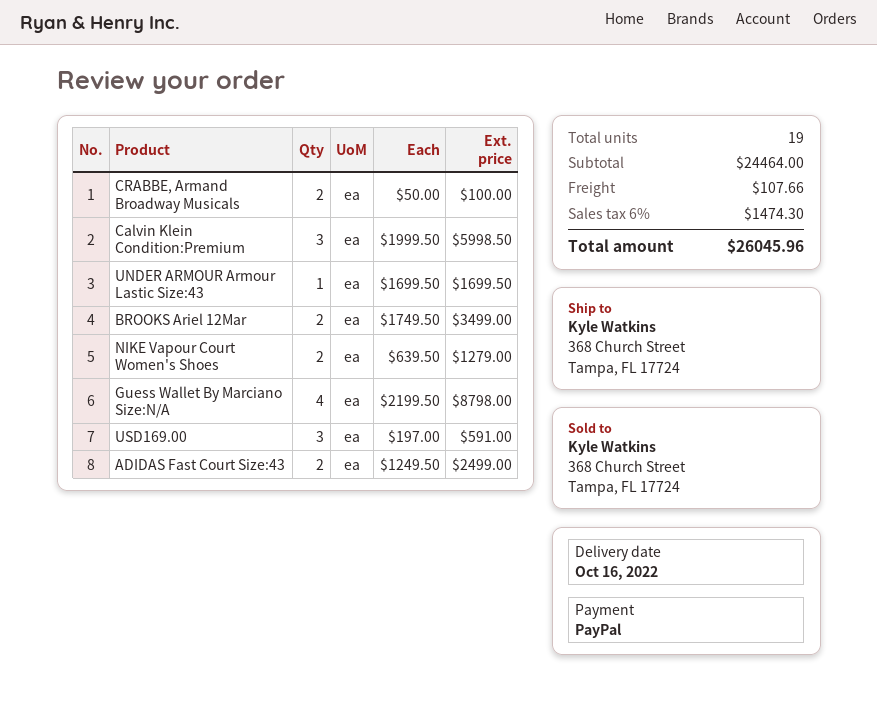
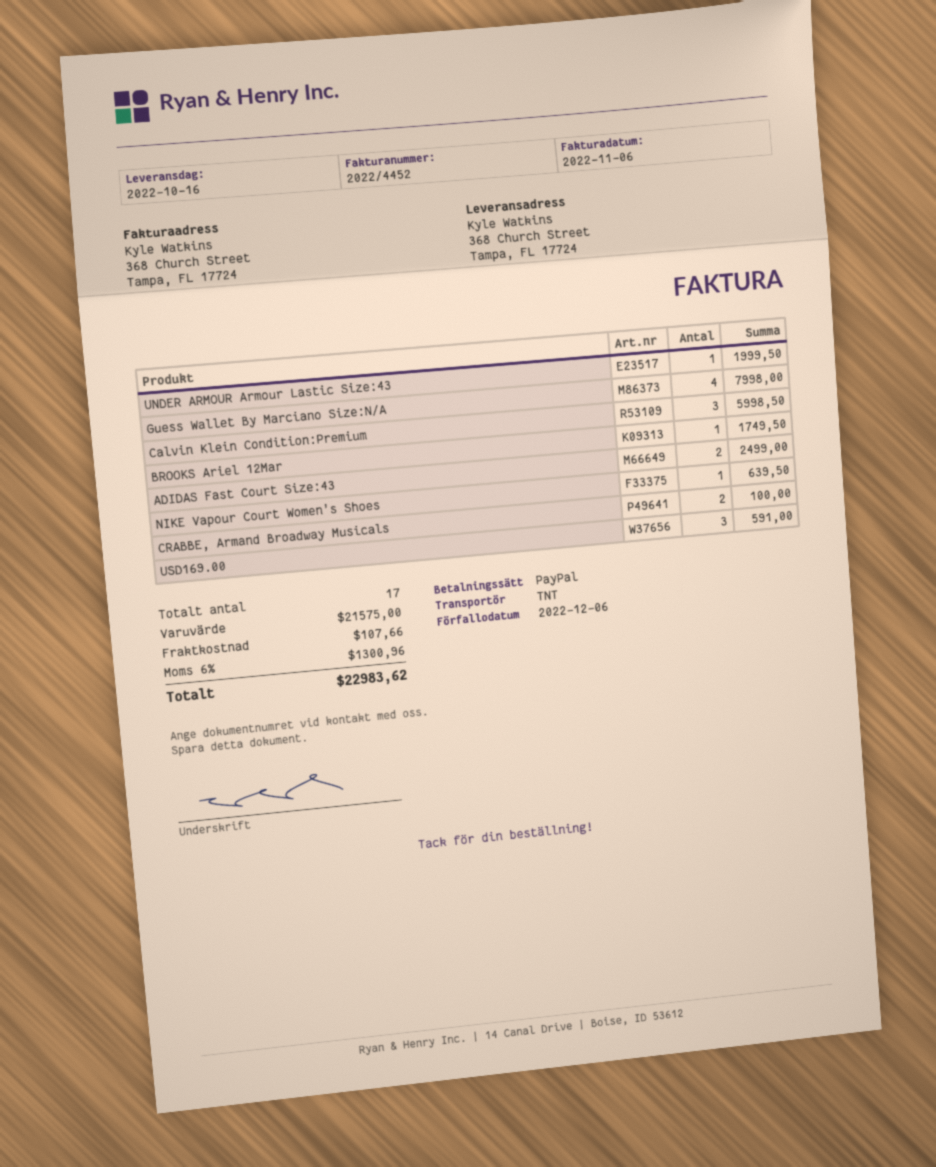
UNDER ARMOUR Armour Lastic Size:43: 1 for 1699.50 -> 1 for 1999.50
BROOKS Ariel 12Mar: 2 for 3499.00 -> 1 for 1749.50
NIKE Vapour Court Women's Shoes: 2 for 1279.00 -> 1 for 639.50
Guess Wallet By Marciano Size:N/A: 4 for 8798.00 -> 4 for 7998.00
total quantity: 19 -> 17
subtotal: 24464.00 -> 21575.00
tax: 6% = 1474.30 -> 6% = 1300.96
total: 26045.96 -> 22983.62

